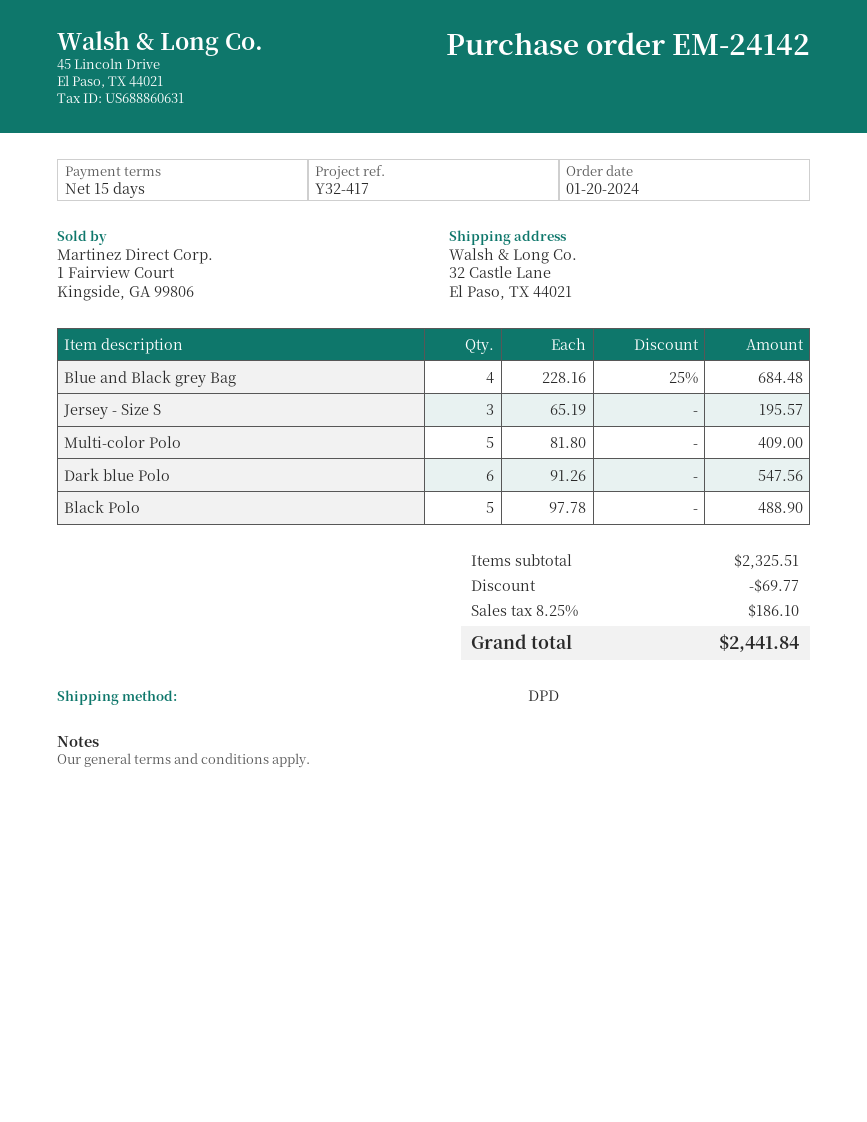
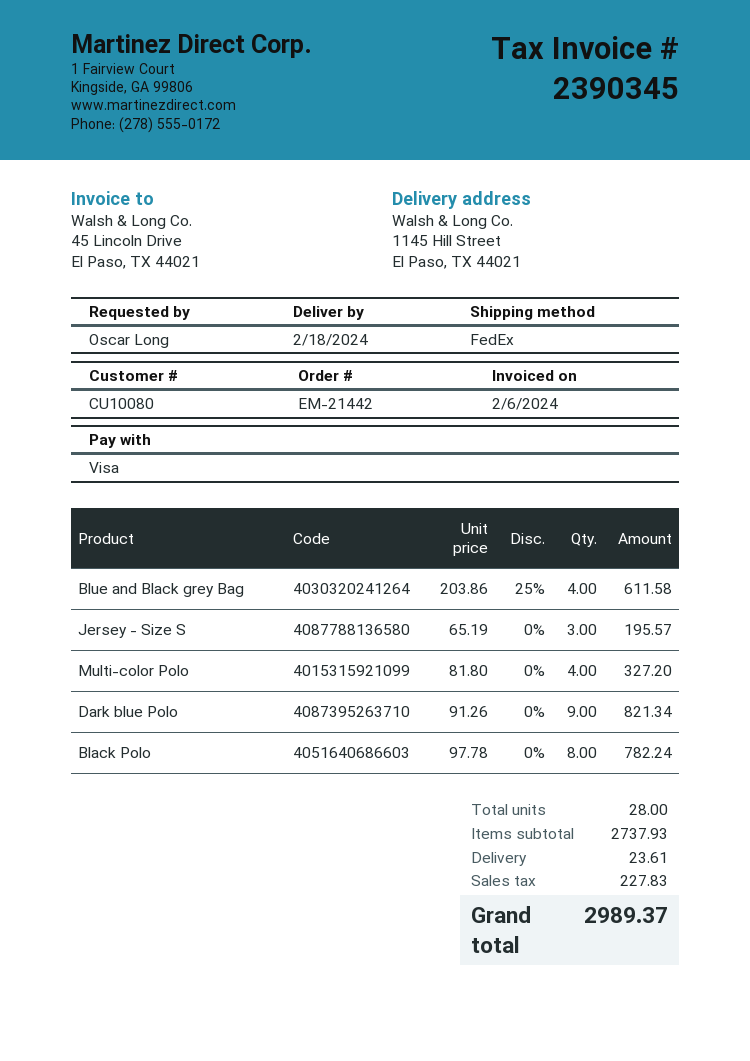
order number: EM-24142 -> EM-21442
shipping method: DPD -> FedEx
ship to: 32 Castle Lane, El Paso, TX 44021 -> 1145 Hill Street, El Paso, TX 44021
Blue and Black grey Bag: 4 x 228.16 - 25% = 684.48 -> 4 x 203.86 - 25% = 611.58
Multi-color Polo: 5 x 81.80 = 409.00 -> 4 x 81.80 = 327.20
Dark blue Polo: 6 x 91.26 = 547.56 -> 9 x 91.26 = 821.34
Black Polo: 5 x 97.78 = 488.90 -> 8 x 97.78 = 782.24
subtotal: 2325.51 -> 2737.93
discount: 69.77 -> none
shipping: none -> 23.61
tax: 186.10 -> 227.83
total: 2441.84 -> 2989.37

